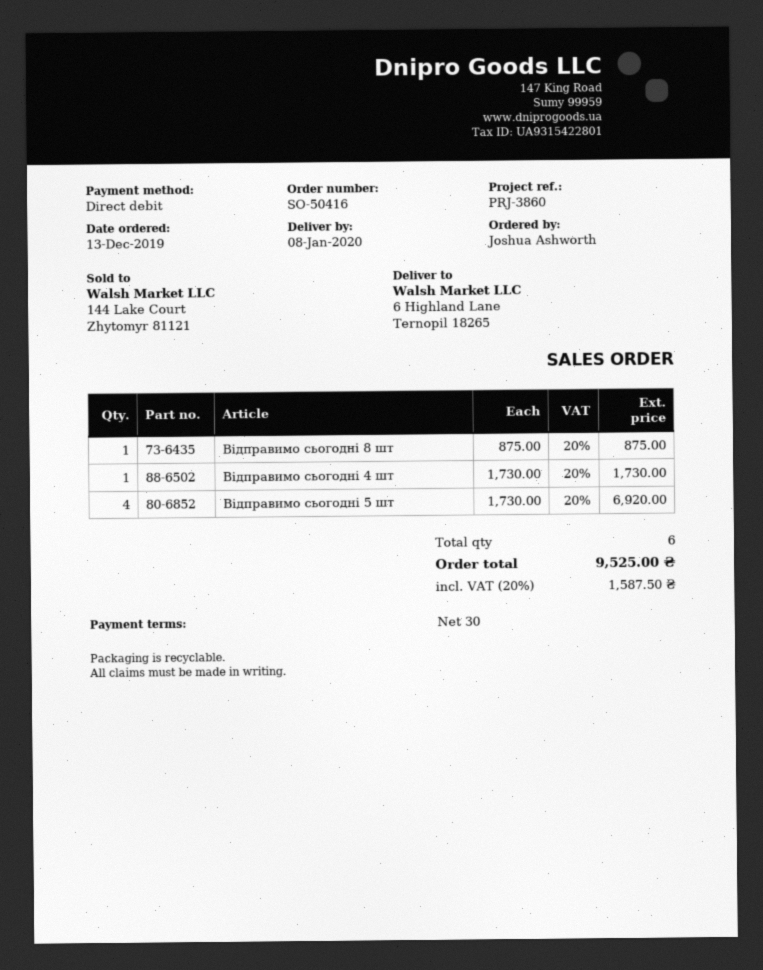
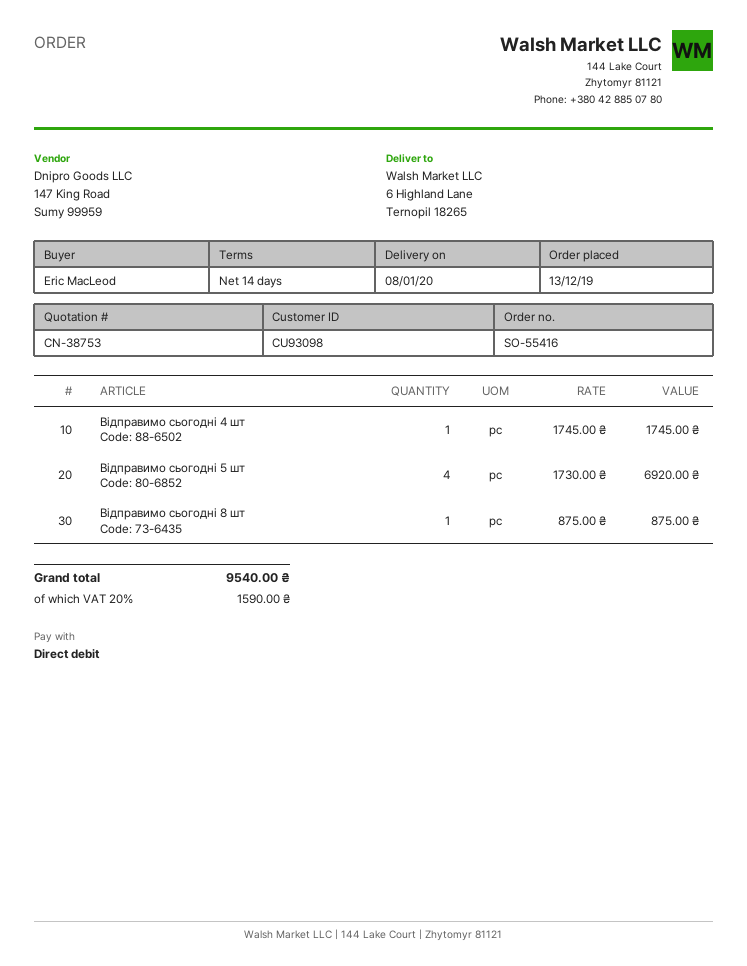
order number: SO-50416 -> SO-55416
payment terms: 30 days -> 14 days
ordered by: Joshua Ashworth -> Eric MacLeod
Відправимо сьогодні 4 шт: 1 x 1730.00 = 1730.00 -> 1 x 1745.00 = 1745.00
tax: 20% = 1587.50 -> 20% = 1590.00
total: 9525.00 -> 9540.00

